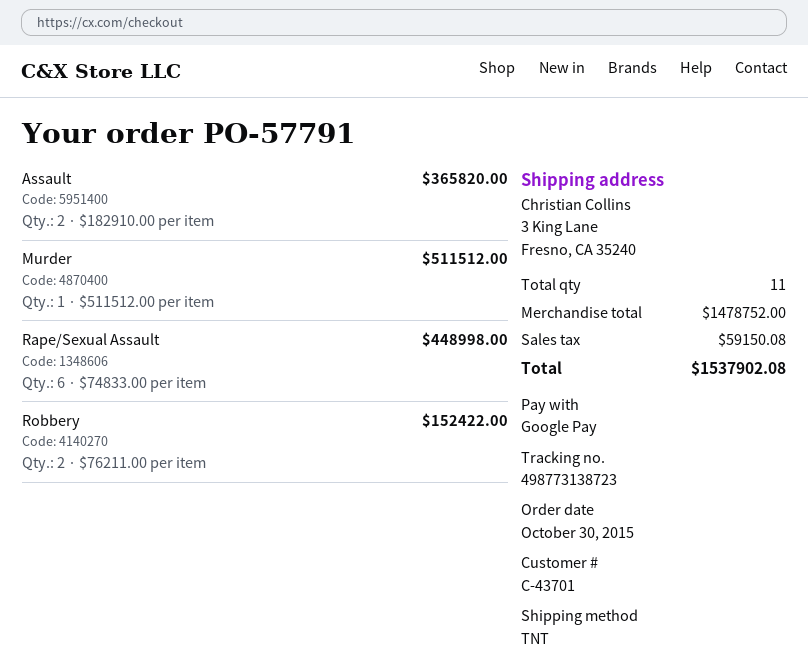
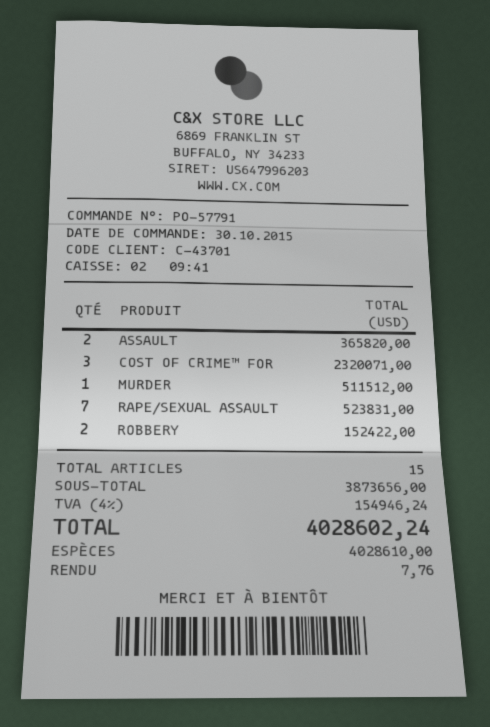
payment method: Google Pay -> cash
Rape/Sexual Assault: 6 for 448998.00 -> 7 for 523831.00
COST OF CRIME™ FOR: none -> 3 for 2320071.00
total quantity: 11 -> 15
subtotal: 1478752.00 -> 3873656.00
tax: 59150.08 -> 154946.24
total: 1537902.08 -> 4028602.24

